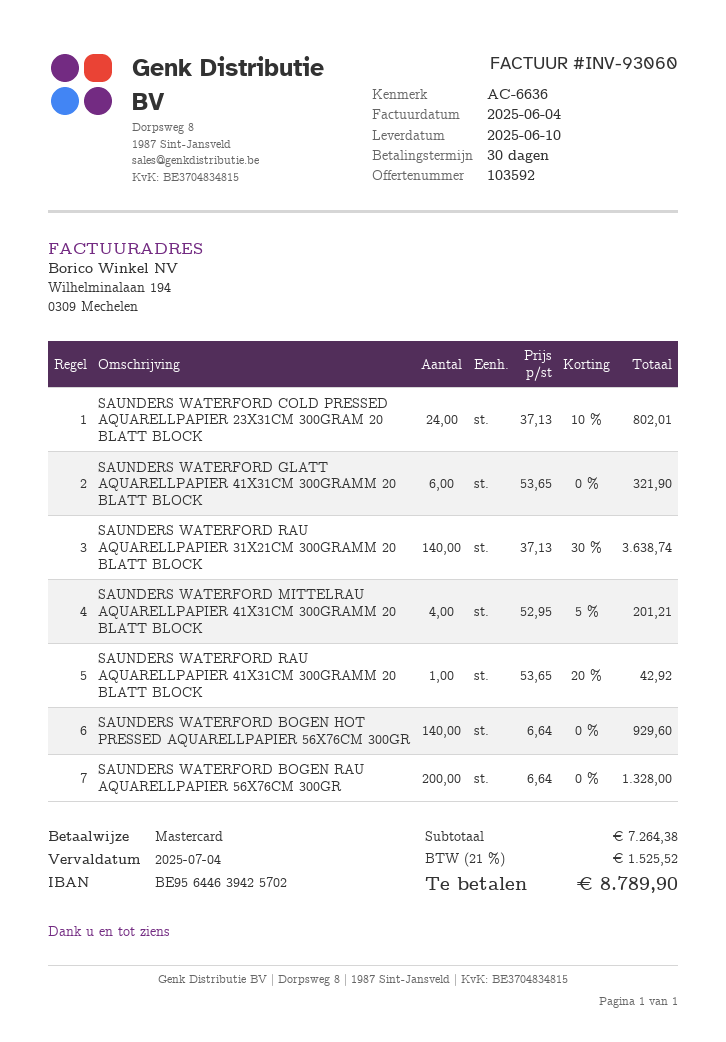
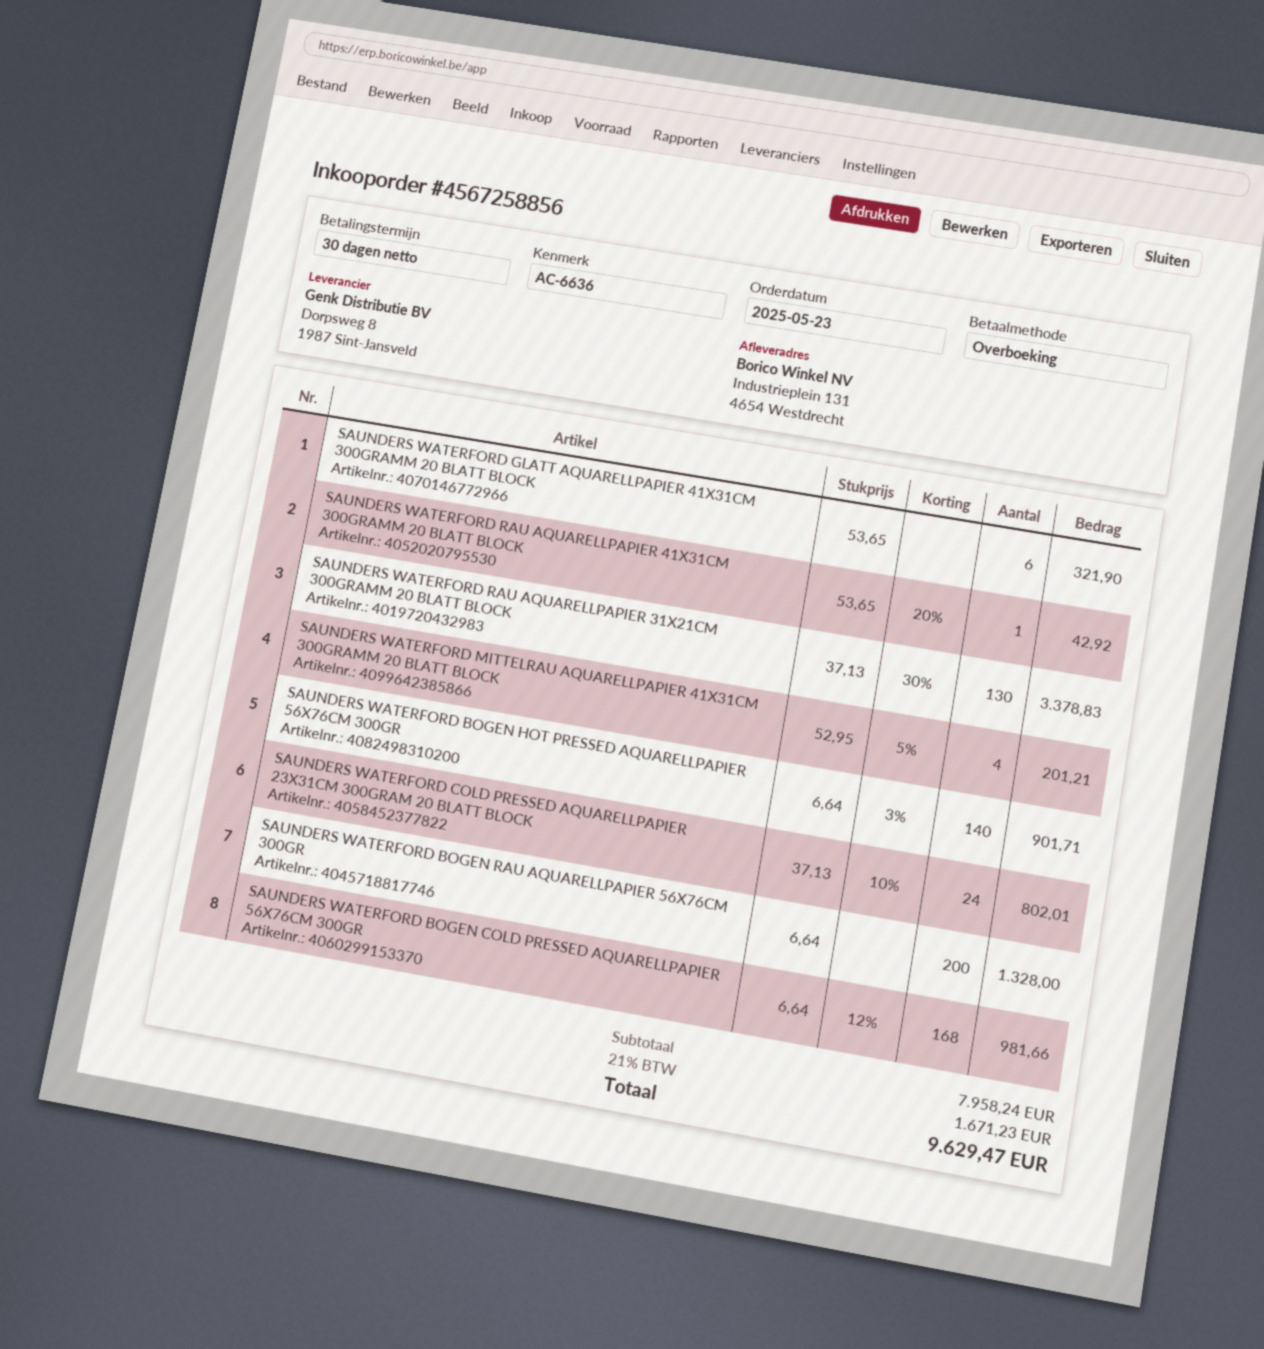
payment method: Mastercard -> bank transfer
SAUNDERS WATERFORD RAU AQUARELLPAPIER 31X21CM 300GRAMM 20 BLATT BLOCK: 140 x 37.13 - 30% = 3638.74 -> 130 x 37.13 - 30% = 3378.83
SAUNDERS WATERFORD BOGEN HOT PRESSED AQUARELLPAPIER 56X76CM 300GR: 140 x 6.64 = 929.60 -> 140 x 6.64 - 3% = 901.71
SAUNDERS WATERFORD BOGEN COLD PRESSED AQUARELLPAPIER 56X76CM 300GR: none -> 168 x 6.64 - 12% = 981.66
subtotal: 7264.38 -> 7958.24
tax: 21% = 1525.52 -> 21% = 1671.23
total: 8789.90 -> 9629.47

